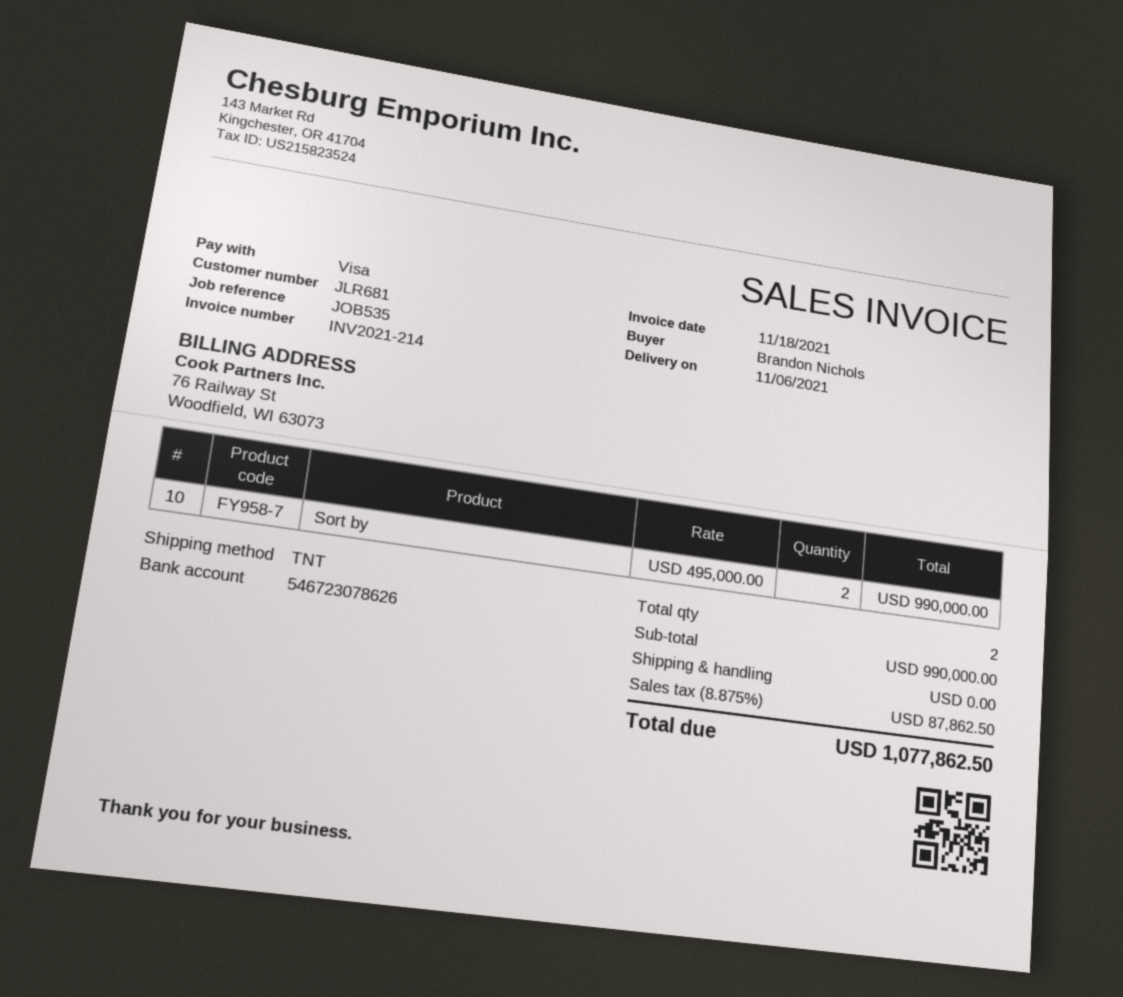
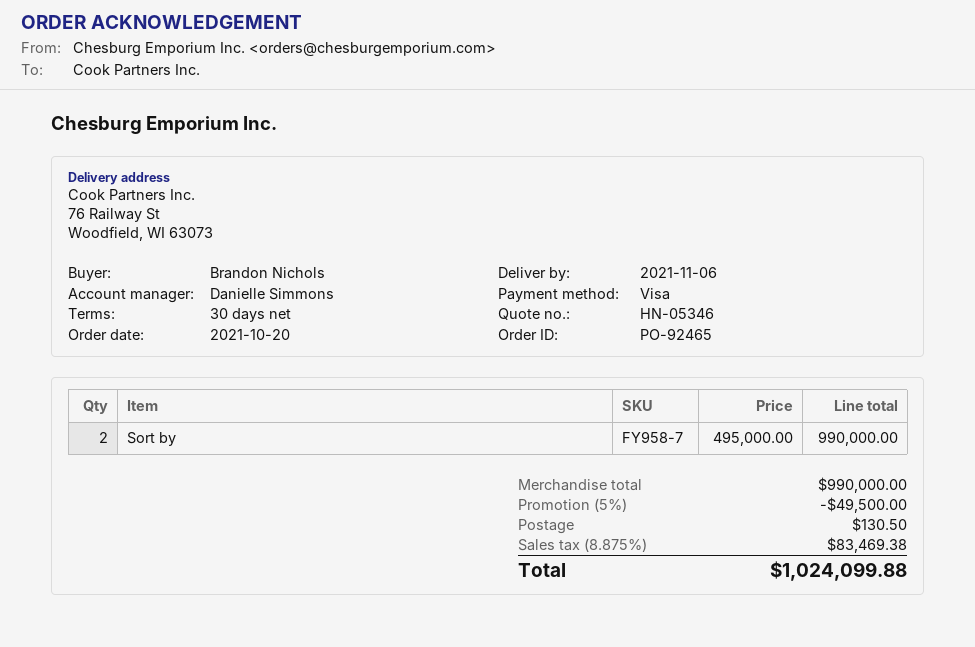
discount: none -> 5% = 49500.00
shipping: 0.00 -> 130.50
tax: 8.875% = 87862.50 -> 8.875% = 83469.38
total: 1077862.50 -> 1024099.88

